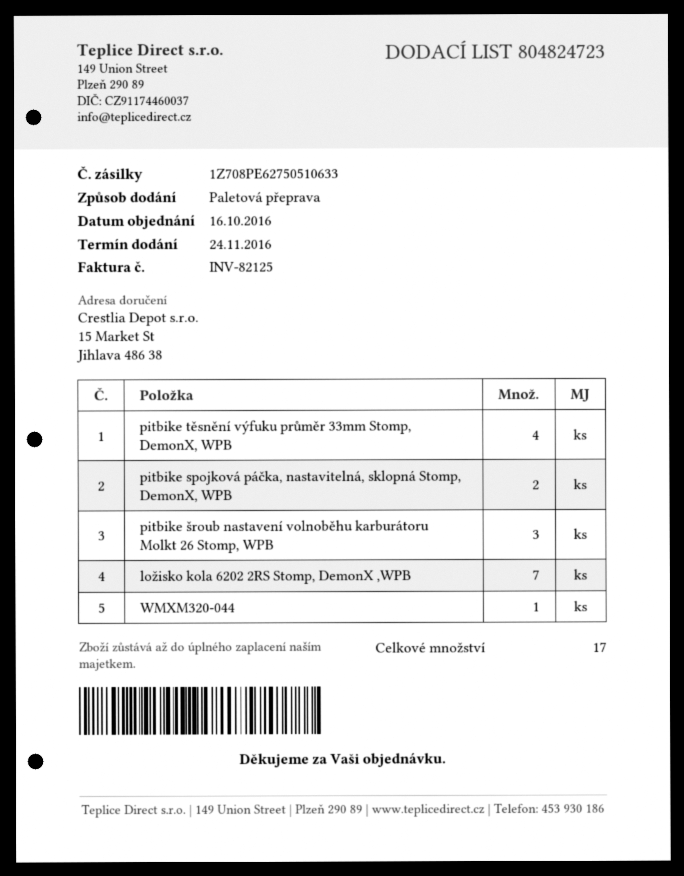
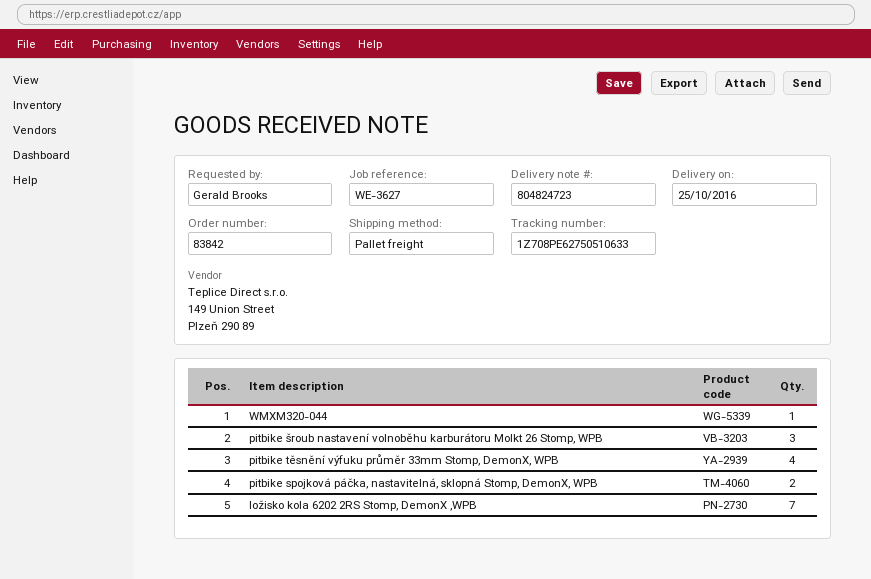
delivery date: 2016-11-24 -> 2016-10-25

